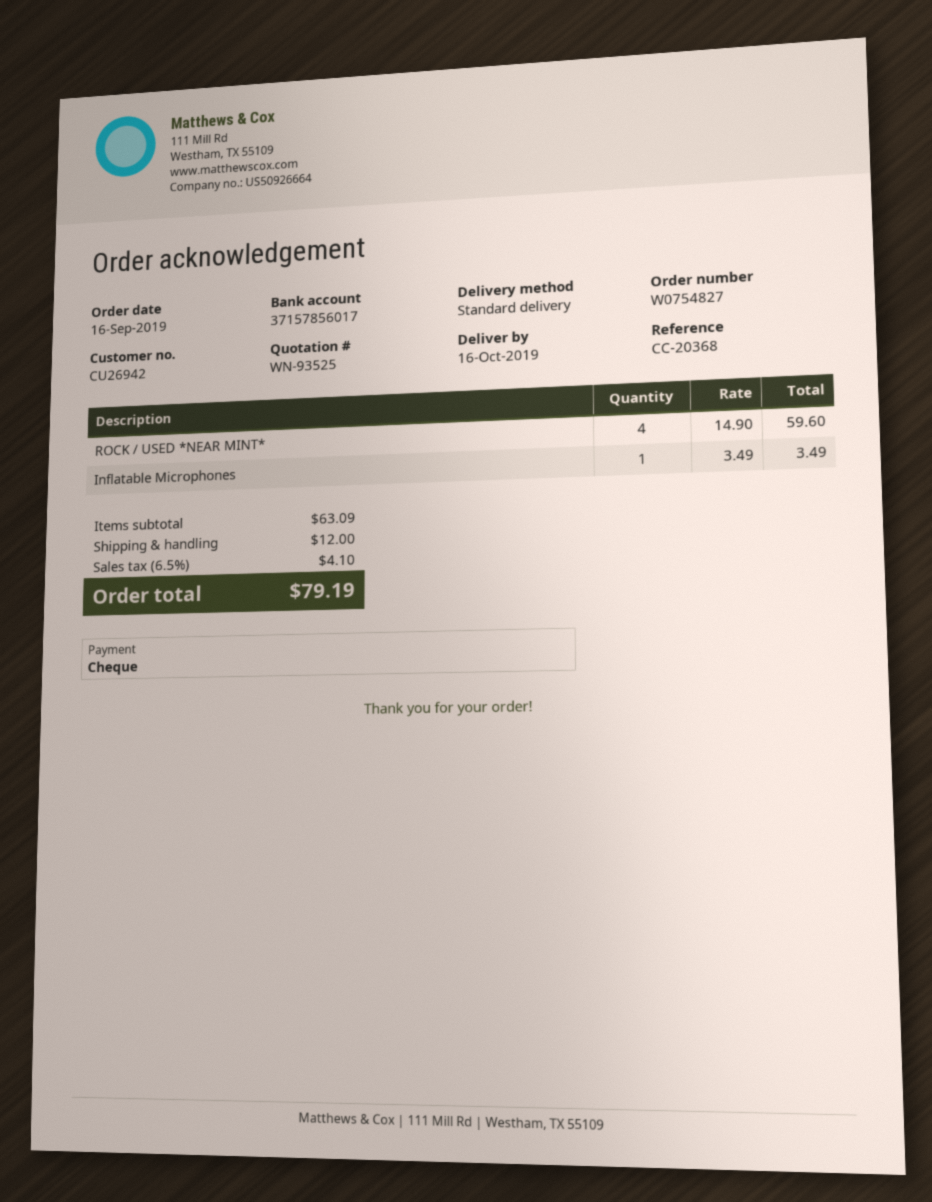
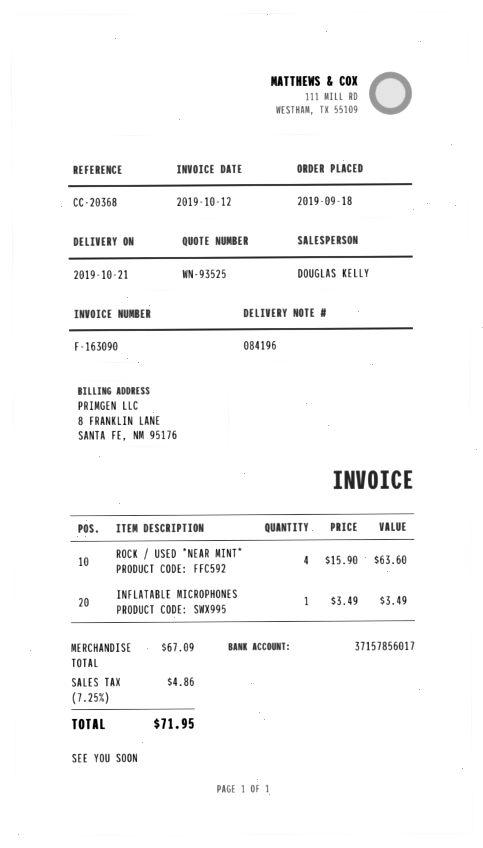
order date: 2019-09-16 -> 2019-09-18
delivery date: 2019-10-16 -> 2019-10-21
ROCK / USED *NEAR MINT*: 4 x 14.90 = 59.60 -> 4 x 15.90 = 63.60
subtotal: 63.09 -> 67.09
shipping: 12.00 -> none
tax: 6.5% = 4.10 -> 7.25% = 4.86
total: 79.19 -> 71.95

